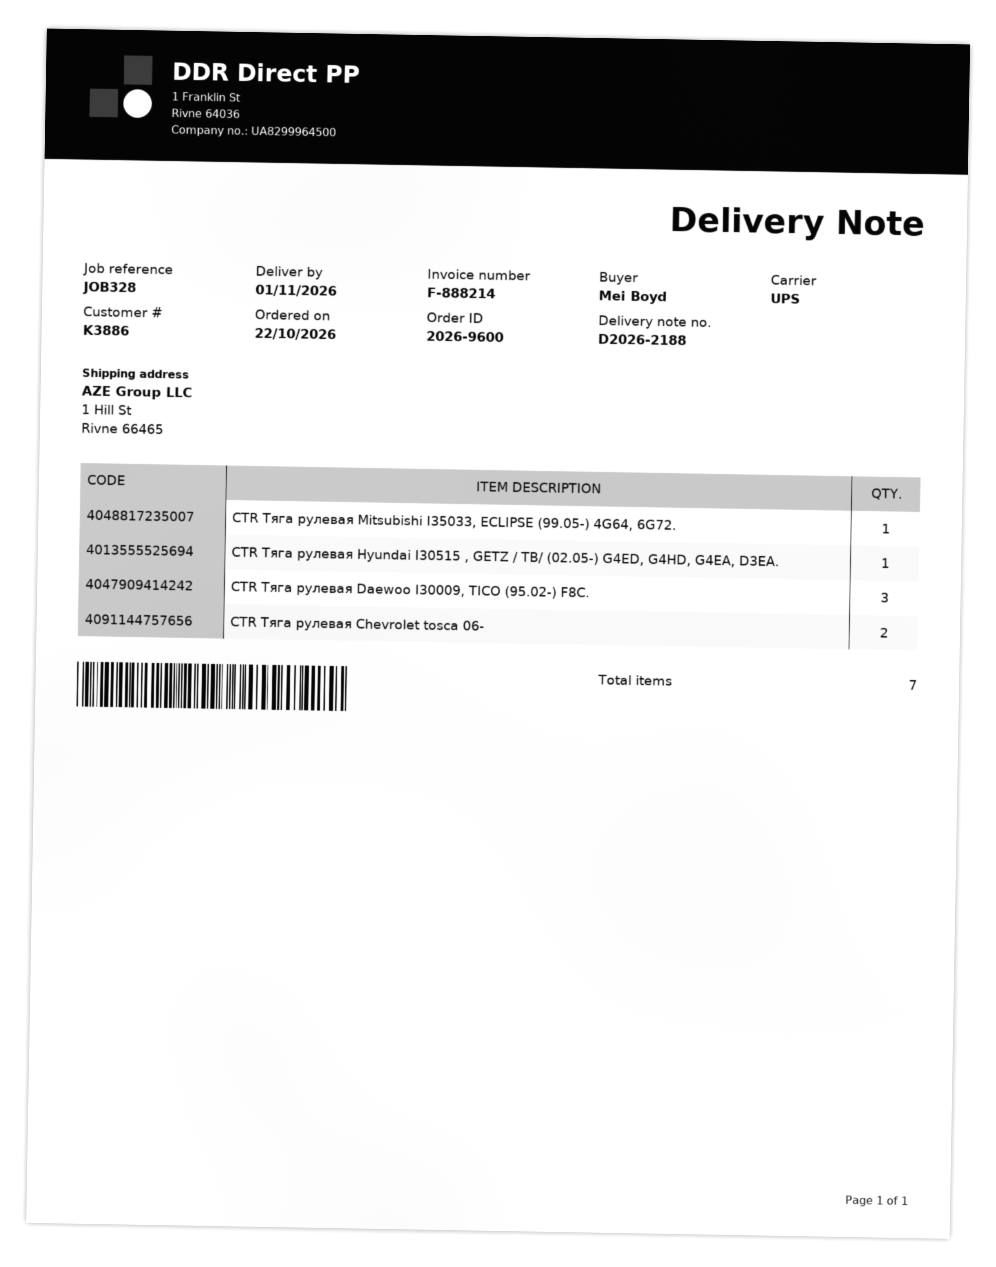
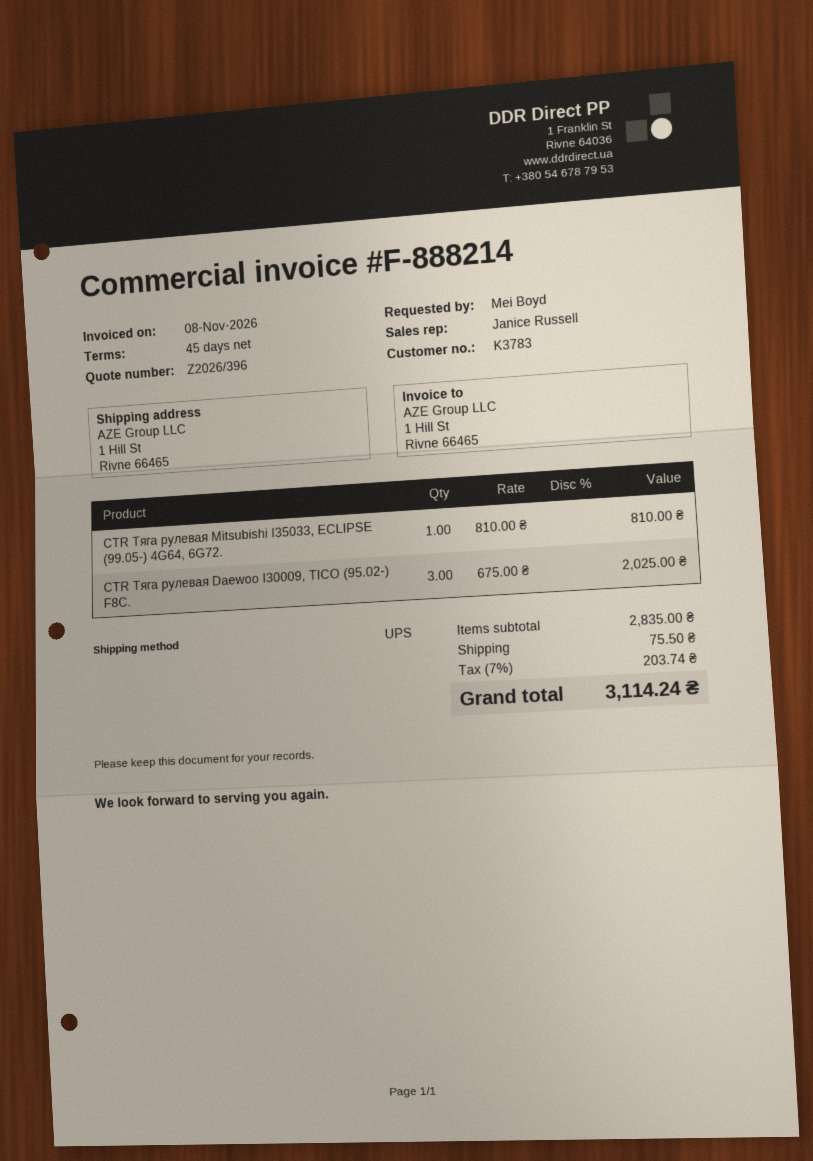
customer number: K3886 -> K3783
CTR Тяга рулевая Hyundai I30515 , GETZ / TB/ (02.05-) G4ED, G4HD, G4EA, D3EA.: 1 -> none
CTR Тяга рулевая Chevrolet tosca 06-: 2 -> none

